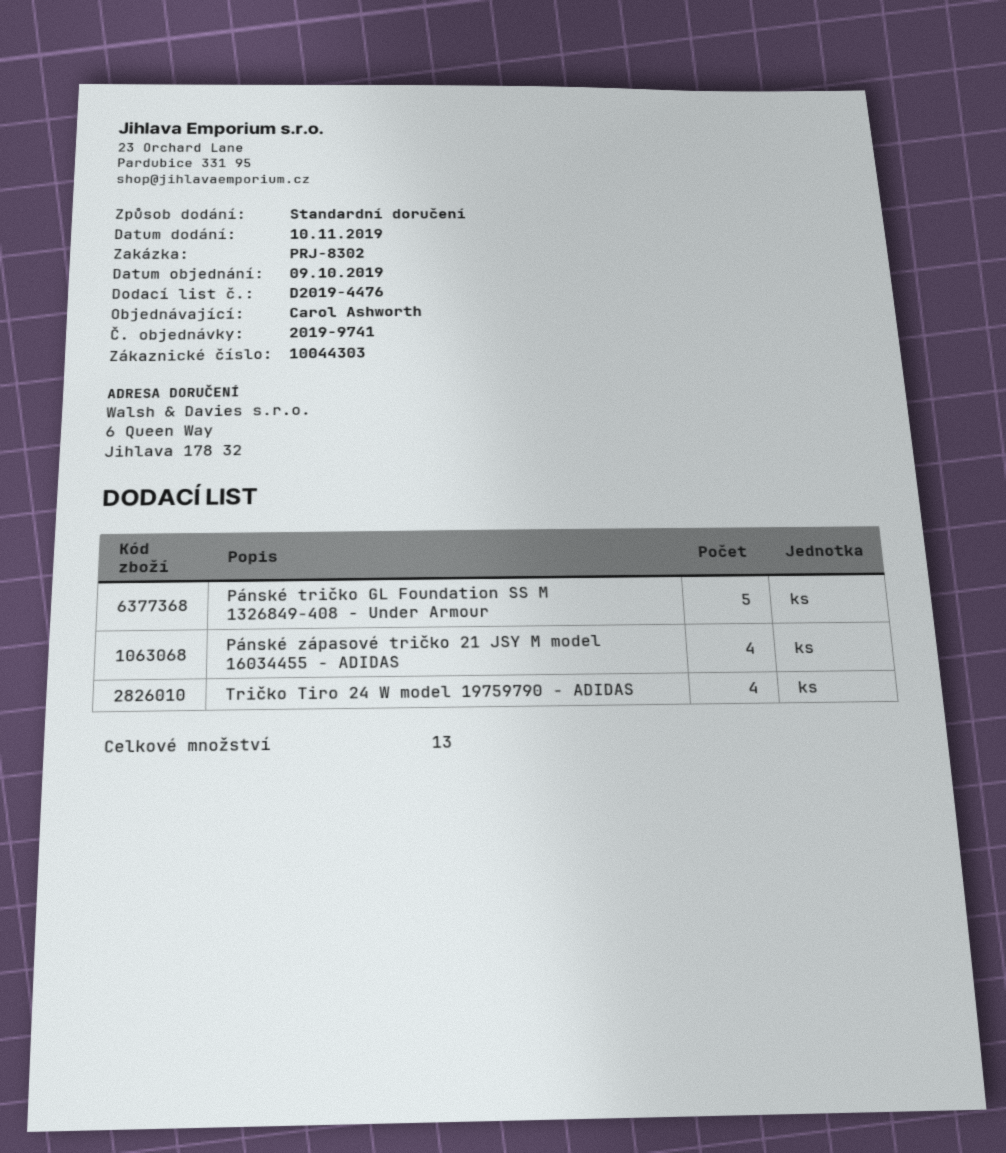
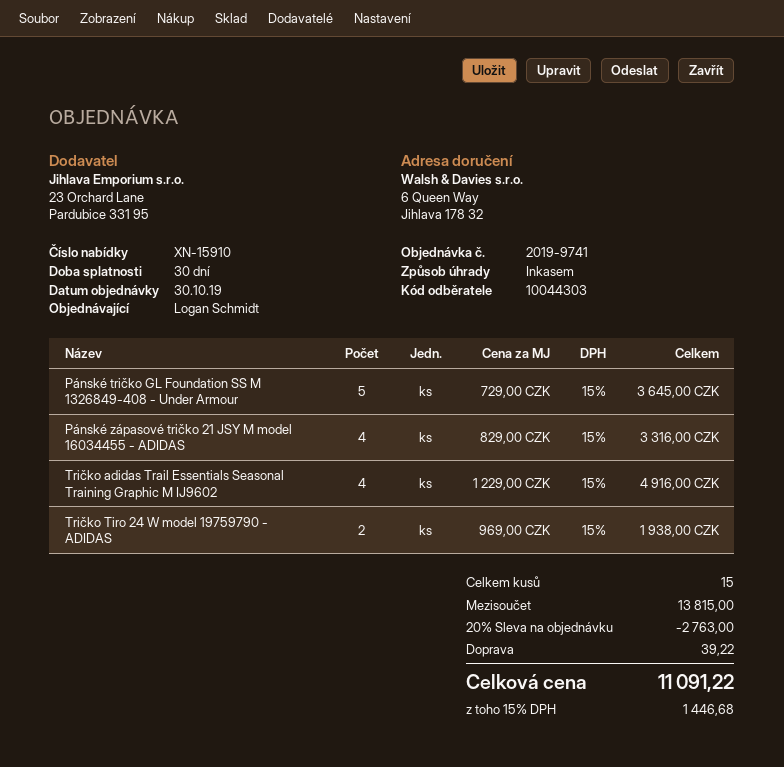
order date: 2019-10-09 -> 2019-10-30
ordered by: Carol Ashworth -> Logan Schmidt
Tričko Tiro 24 W model 19759790 - ADIDAS: 4 -> 2
Tričko adidas Trail Essentials Seasonal Training Graphic M IJ9602: none -> 4
total quantity: 13 -> 15

